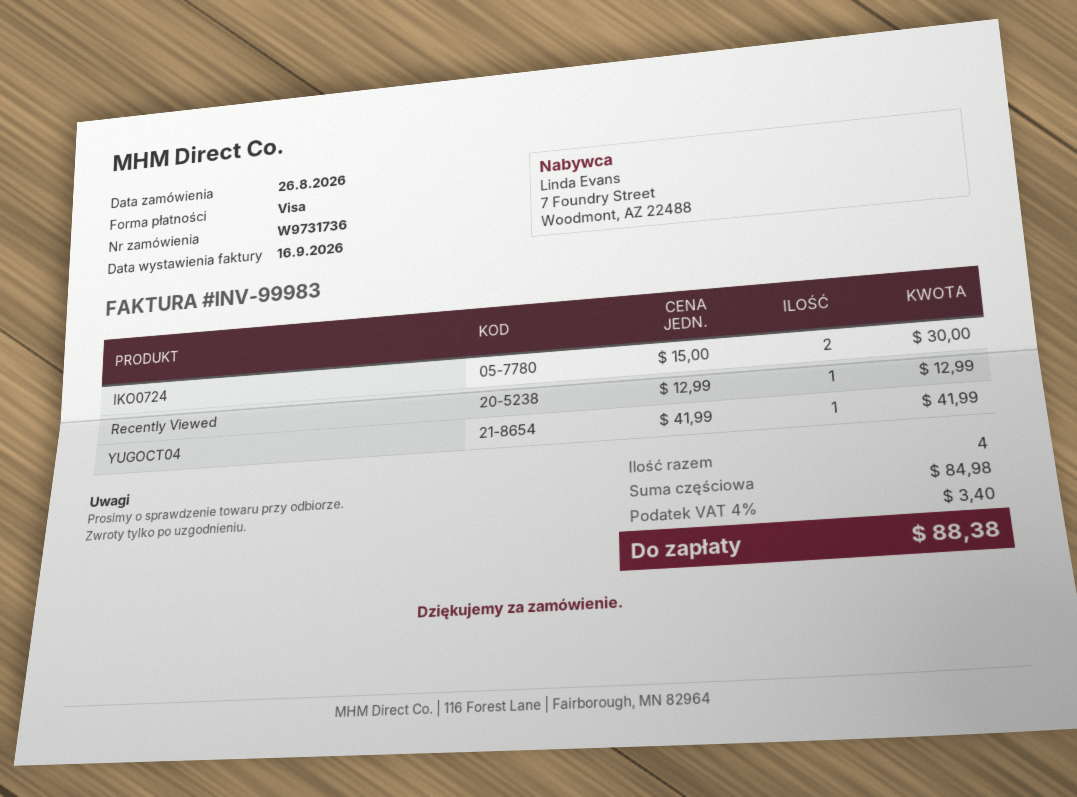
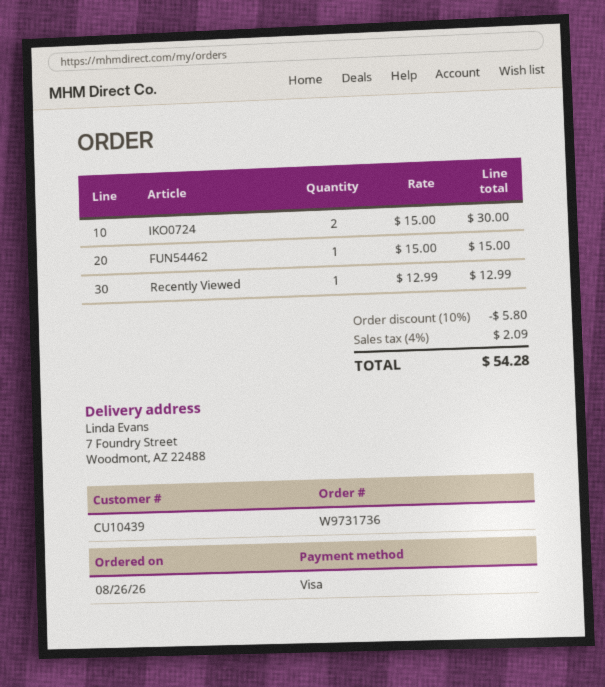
YUGOCT04: 1 x 41.99 = 41.99 -> none
FUN54462: none -> 1 x 15.00 = 15.00
discount: none -> 10% = 5.80
tax: 4% = 3.40 -> 4% = 2.09
total: 88.38 -> 54.28

